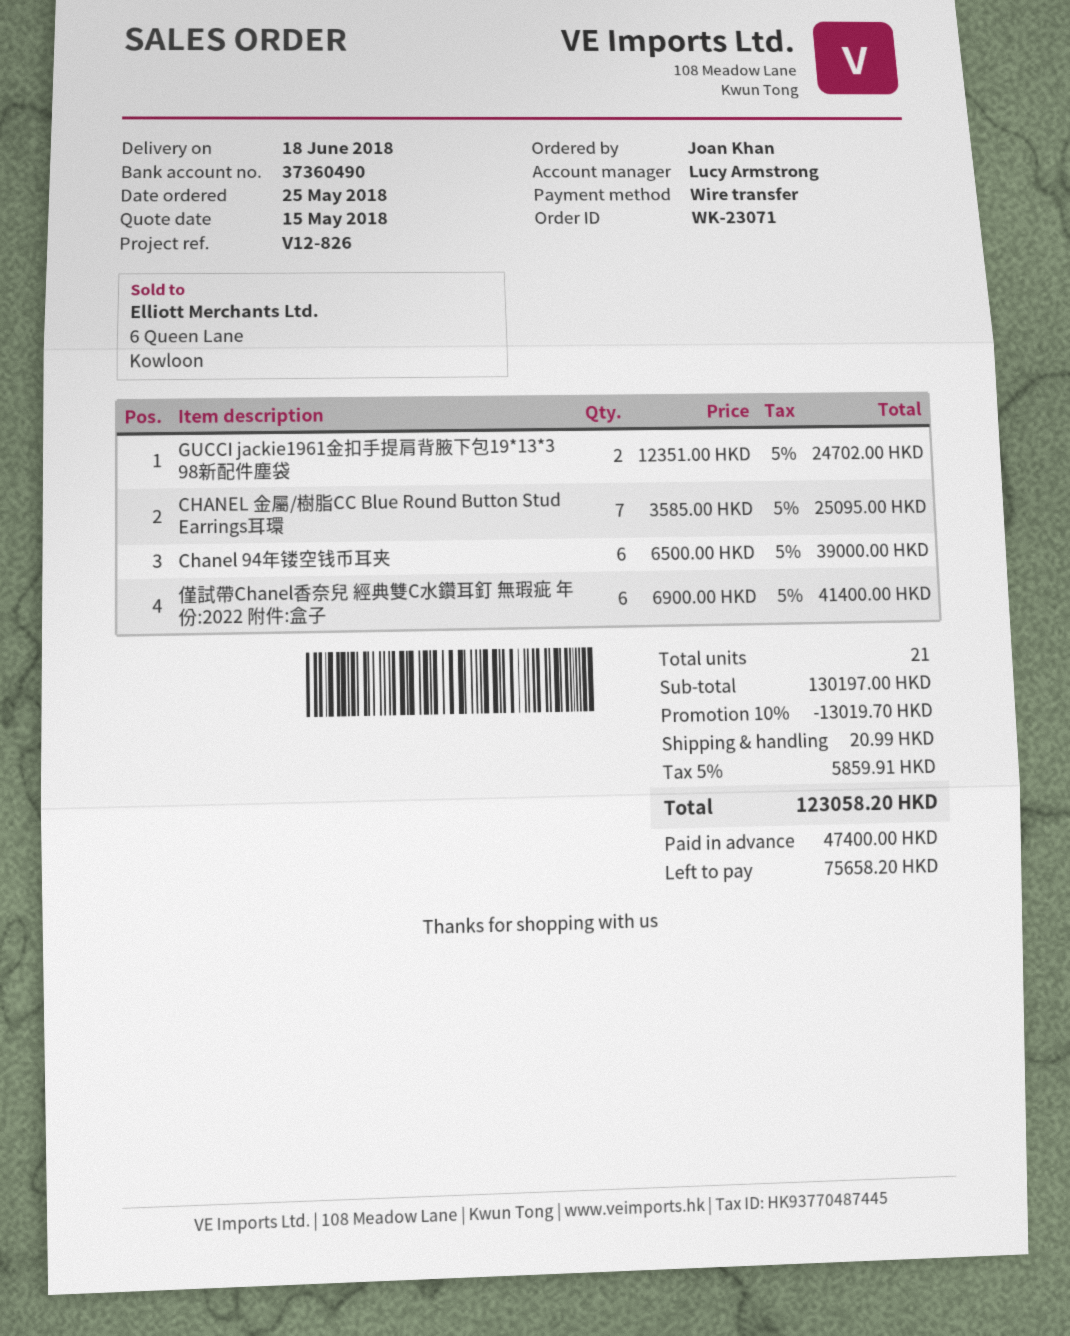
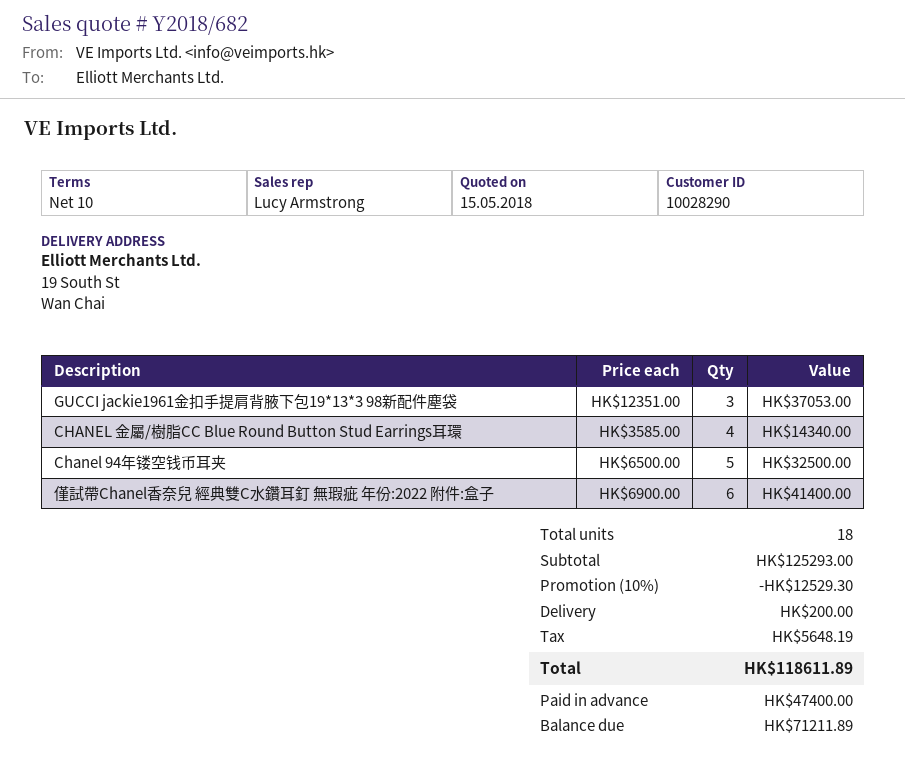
GUCCI jackie1961金扣手提肩背腋下包19*13*3 98新配件塵袋: 2 x 12351.00 = 24702.00 -> 3 x 12351.00 = 37053.00
CHANEL 金屬/樹脂CC Blue Round Button Stud Earrings耳環: 7 x 3585.00 = 25095.00 -> 4 x 3585.00 = 14340.00
Chanel 94年镂空钱币耳夹: 6 x 6500.00 = 39000.00 -> 5 x 6500.00 = 32500.00
total quantity: 21 -> 18
subtotal: 130197.00 -> 125293.00
discount: 10% = 13019.70 -> 10% = 12529.30
shipping: 20.99 -> 200.00
tax: 5859.91 -> 5648.19
total: 123058.20 -> 118611.89
balance: 75658.20 -> 71211.89

